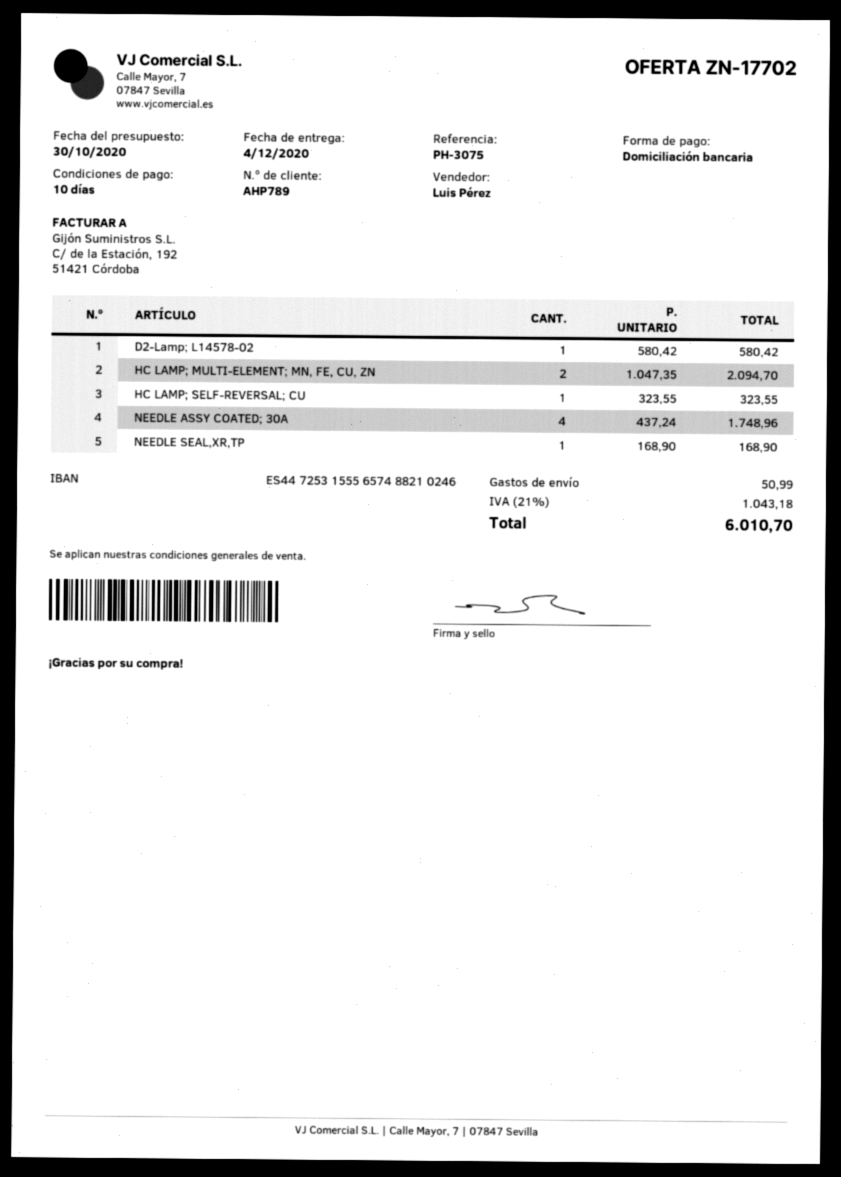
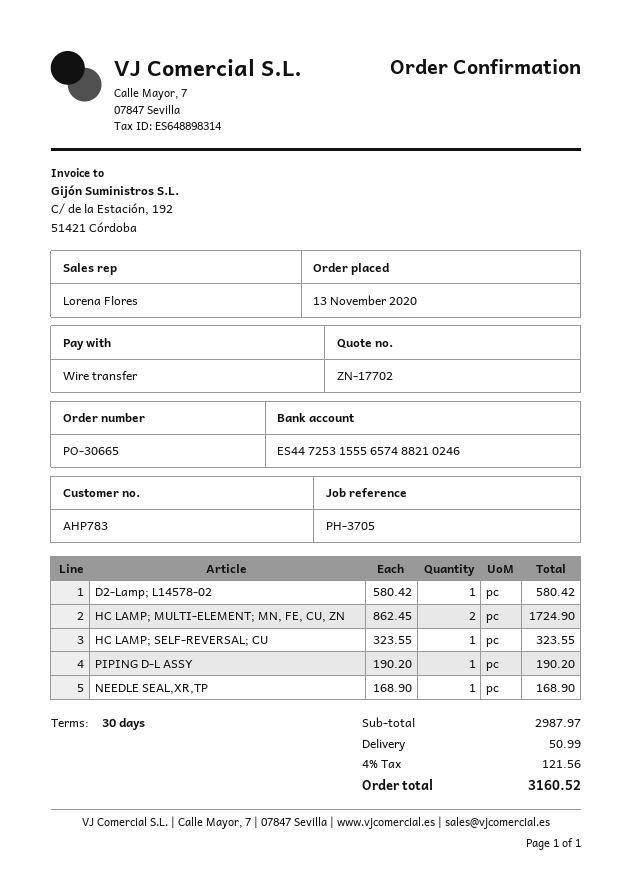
payment terms: 10 days -> 30 days
customer number: AHP789 -> AHP783
reference: PH-3075 -> PH-3705
sales rep: Luis Pérez -> Lorena Flores
payment method: direct debit -> bank transfer
HC LAMP; MULTI-ELEMENT; MN, FE, CU, ZN: 2 x 1047.35 = 2094.70 -> 2 x 862.45 = 1724.90
NEEDLE ASSY COATED; 30A: 4 x 437.24 = 1748.96 -> none
PIPING D-L ASSY: none -> 1 x 190.20 = 190.20
tax: 21% = 1043.18 -> 4% = 121.56
total: 6010.70 -> 3160.52

